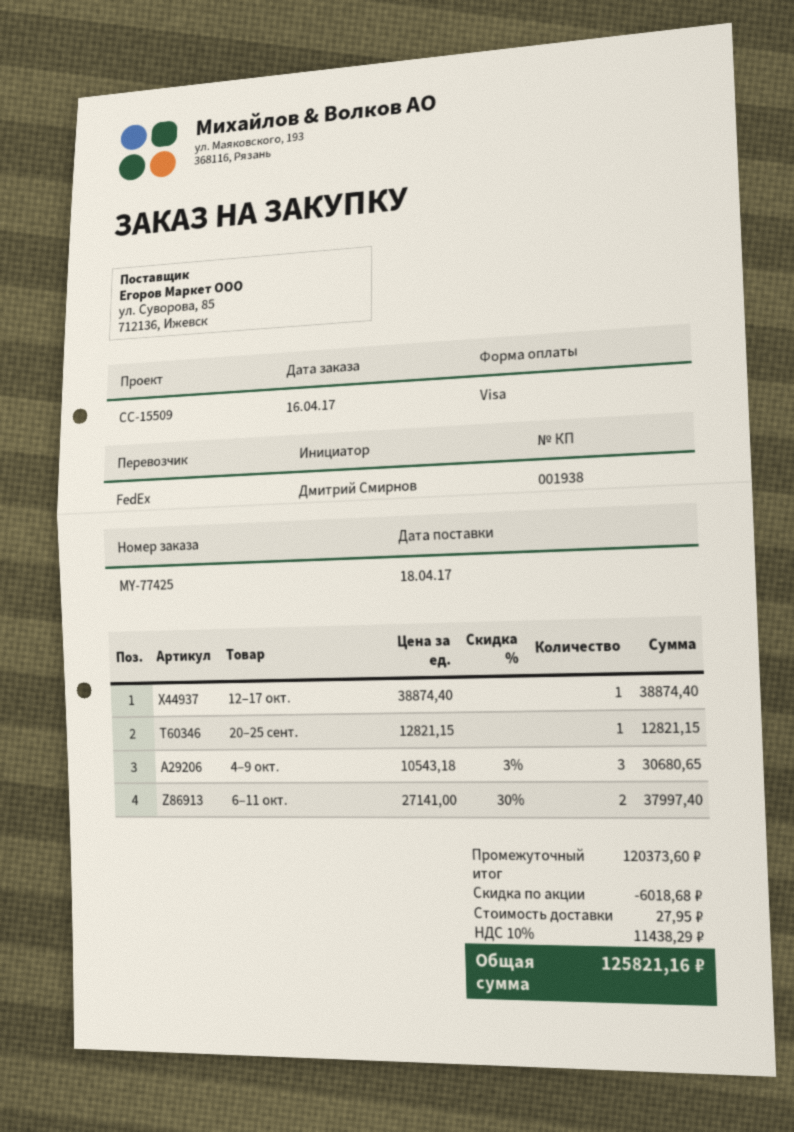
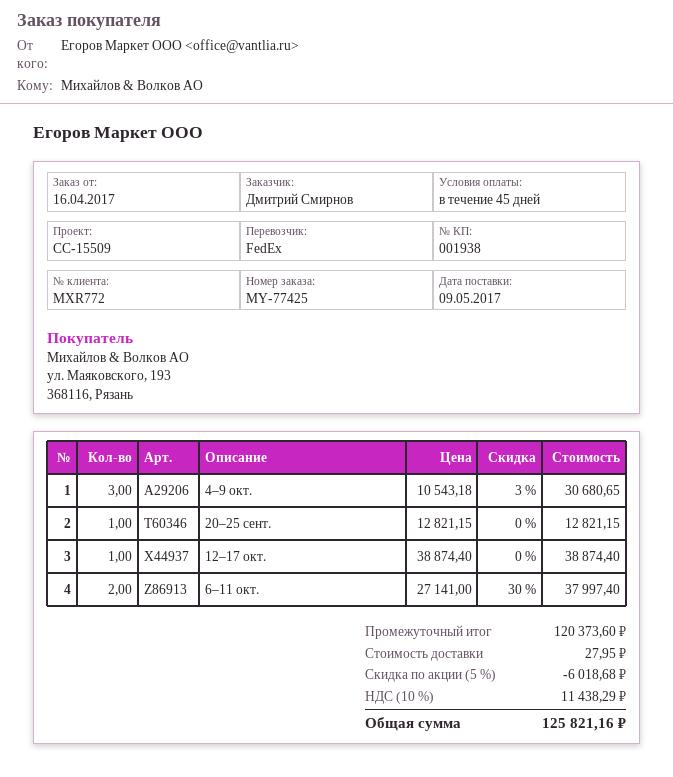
delivery date: 2017-04-18 -> 2017-05-09

